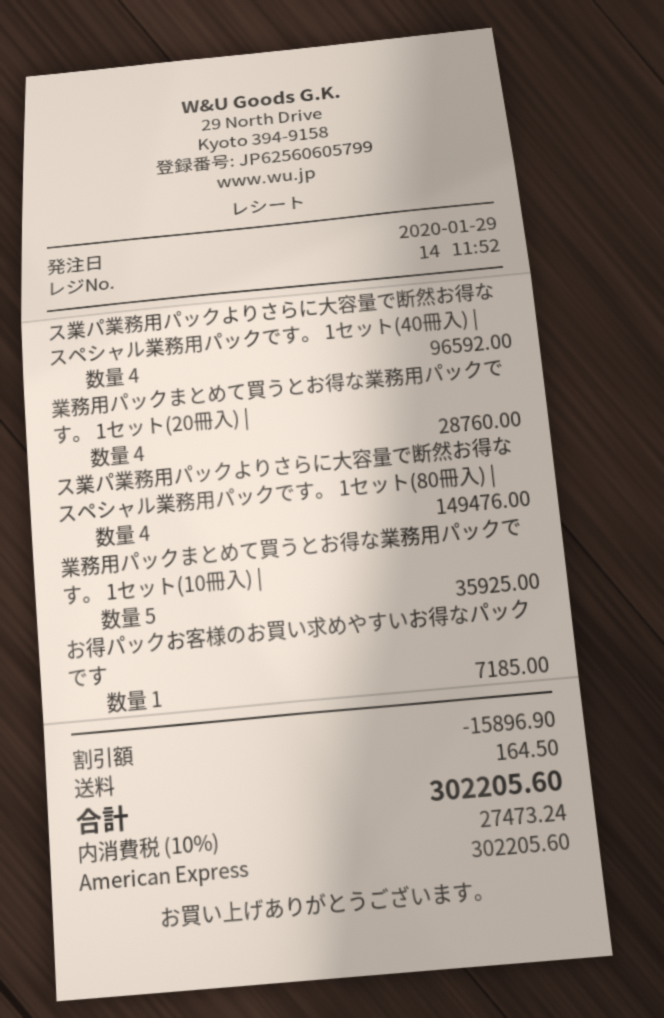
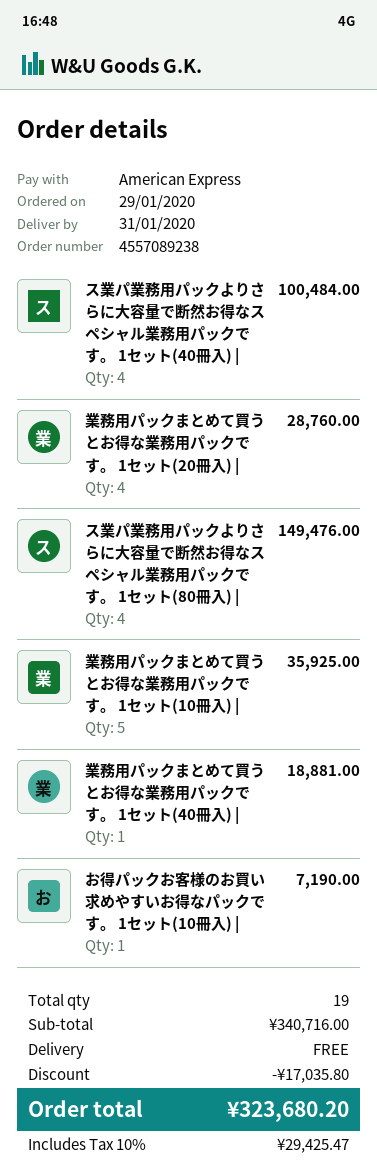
ス業パ業務用パックよりさらに大容量で断然お得なスペシャル業務用パックです。 1セット(40冊入) |: 4 for 96592.00 -> 4 for 100484.00
お得パックお客様のお買い求めやすいお得なパックです: 1 for 7185.00 -> 1 for 7190.00
業務用パックまとめて買うとお得な業務用パックです。 1セット(40冊入) |: none -> 1 for 18881.00
discount: 15896.90 -> 17035.80
shipping: 164.50 -> 0.00
tax: 10% = 27473.24 -> 10% = 29425.47
total: 302205.60 -> 323680.20

